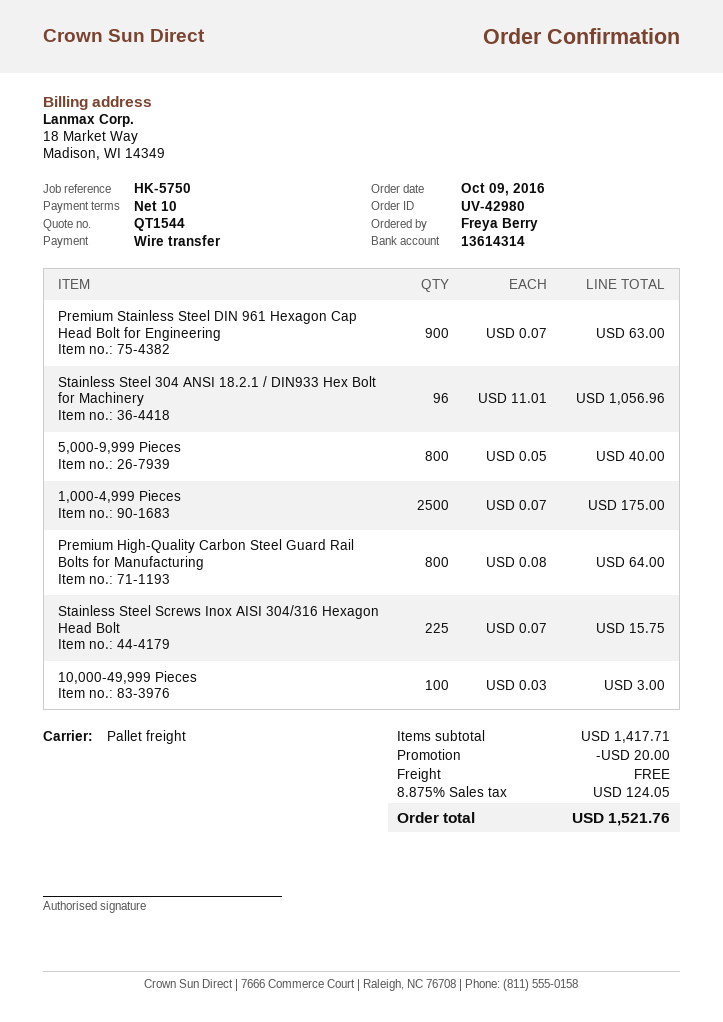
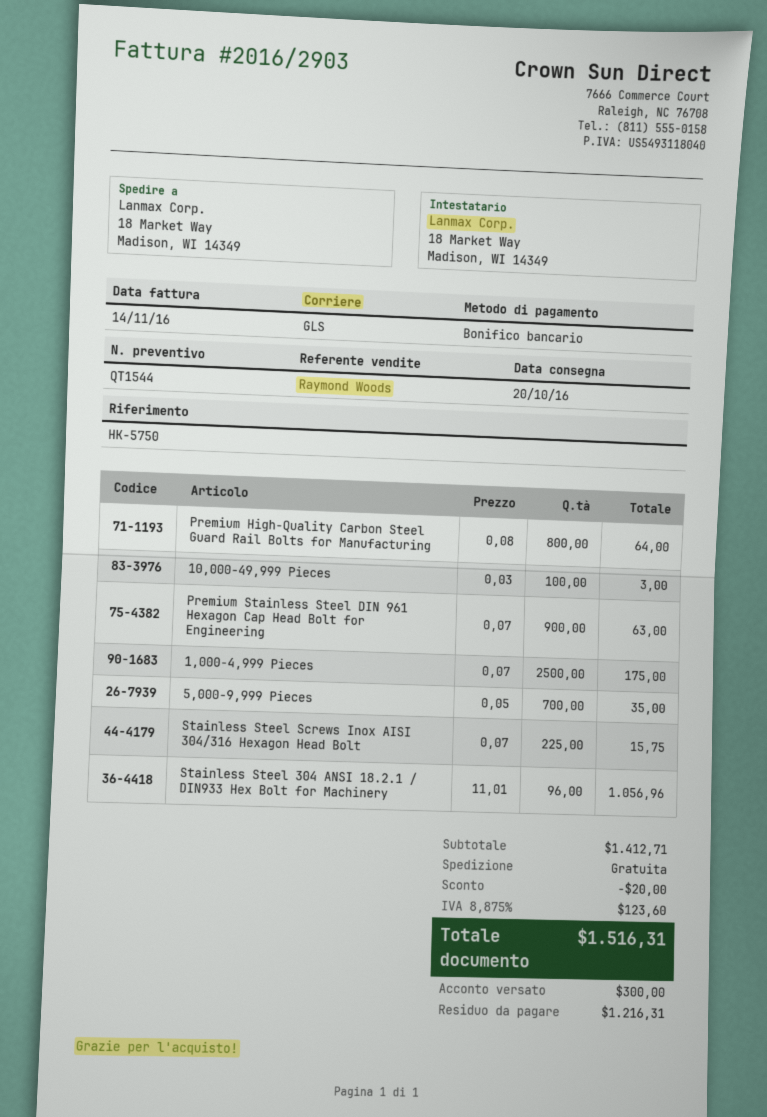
shipping method: pallet freight -> GLS
5,000-9,999 Pieces: 800 x 0.05 = 40.00 -> 700 x 0.05 = 35.00
subtotal: 1417.71 -> 1412.71
tax: 8.875% = 124.05 -> 8.875% = 123.60
total: 1521.76 -> 1516.31

